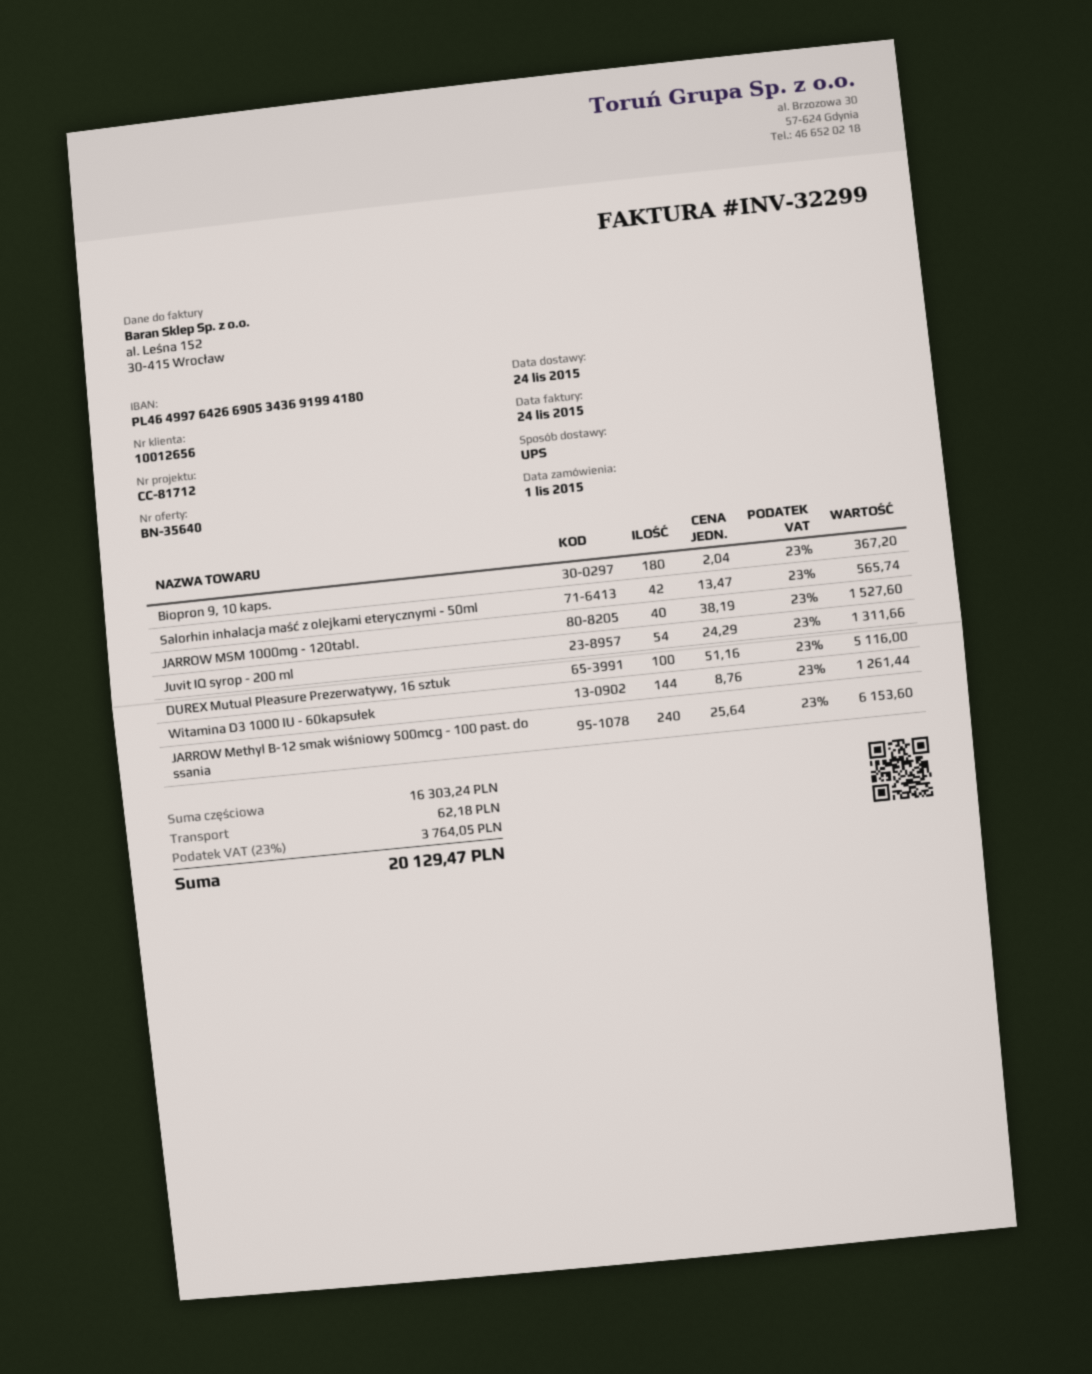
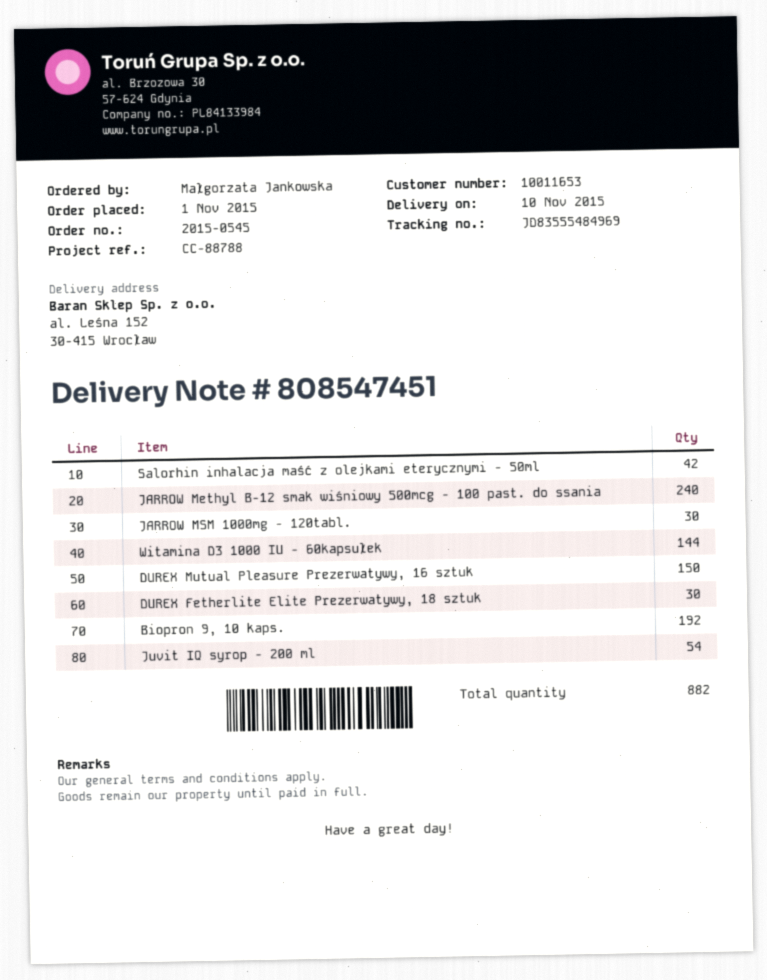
delivery date: 2015-11-24 -> 2015-11-10
customer number: 10012656 -> 10011653
reference: CC-81712 -> CC-88788
Biopron 9, 10 kaps.: 180 -> 192
JARROW MSM 1000mg - 120tabl.: 40 -> 30
DUREX Mutual Pleasure Prezerwatywy, 16 sztuk: 100 -> 150
DUREX Fetherlite Elite Prezerwatywy, 18 sztuk: none -> 30

